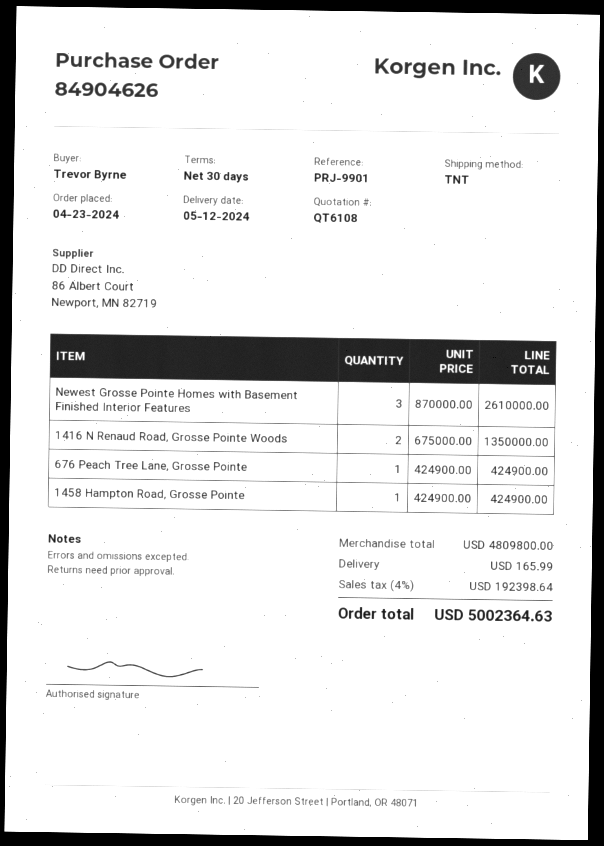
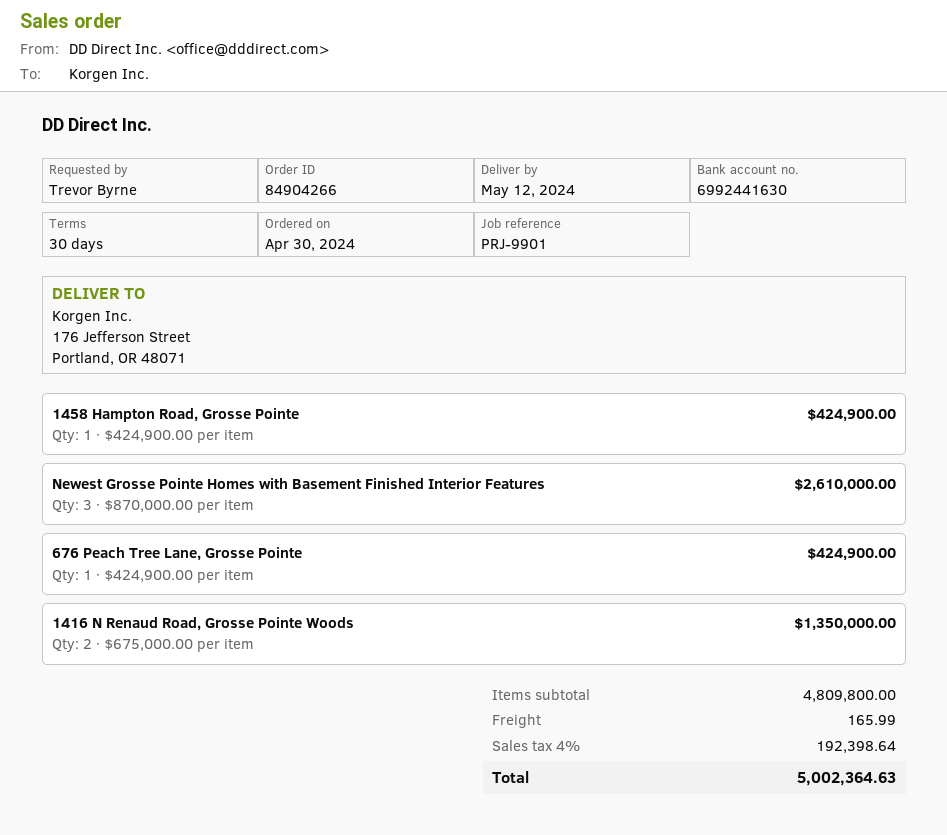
order number: 84904626 -> 84904266
order date: 2024-04-23 -> 2024-04-30

